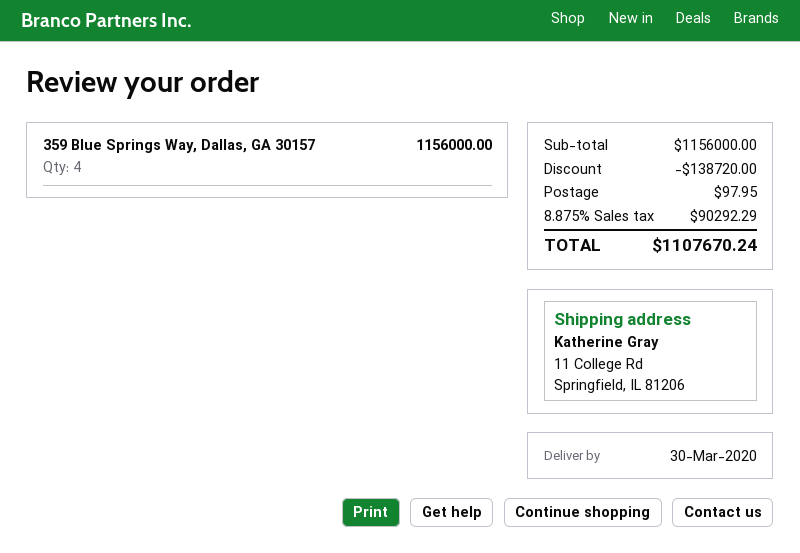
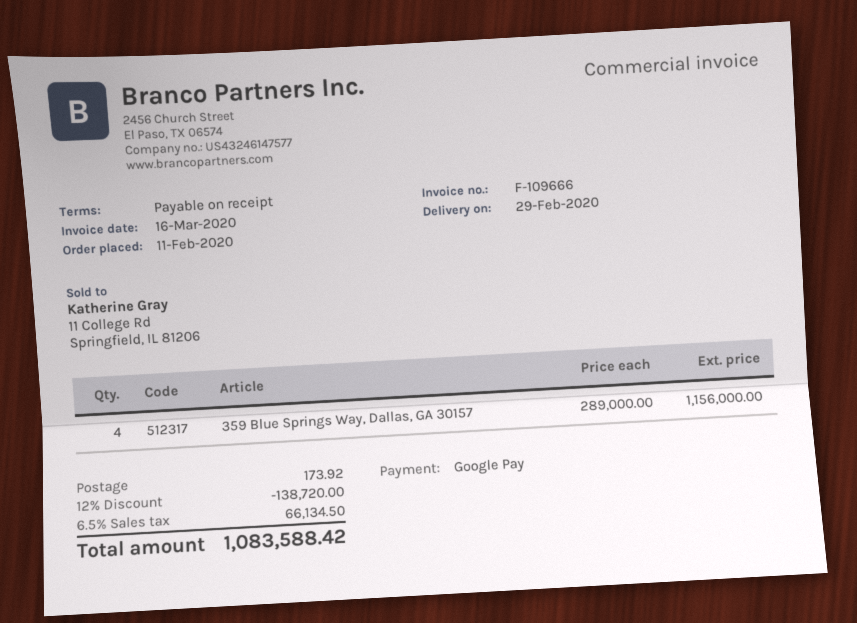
delivery date: 2020-03-30 -> 2020-02-29
shipping: 97.95 -> 173.92
tax: 8.875% = 90292.29 -> 6.5% = 66134.50
total: 1107670.24 -> 1083588.42

